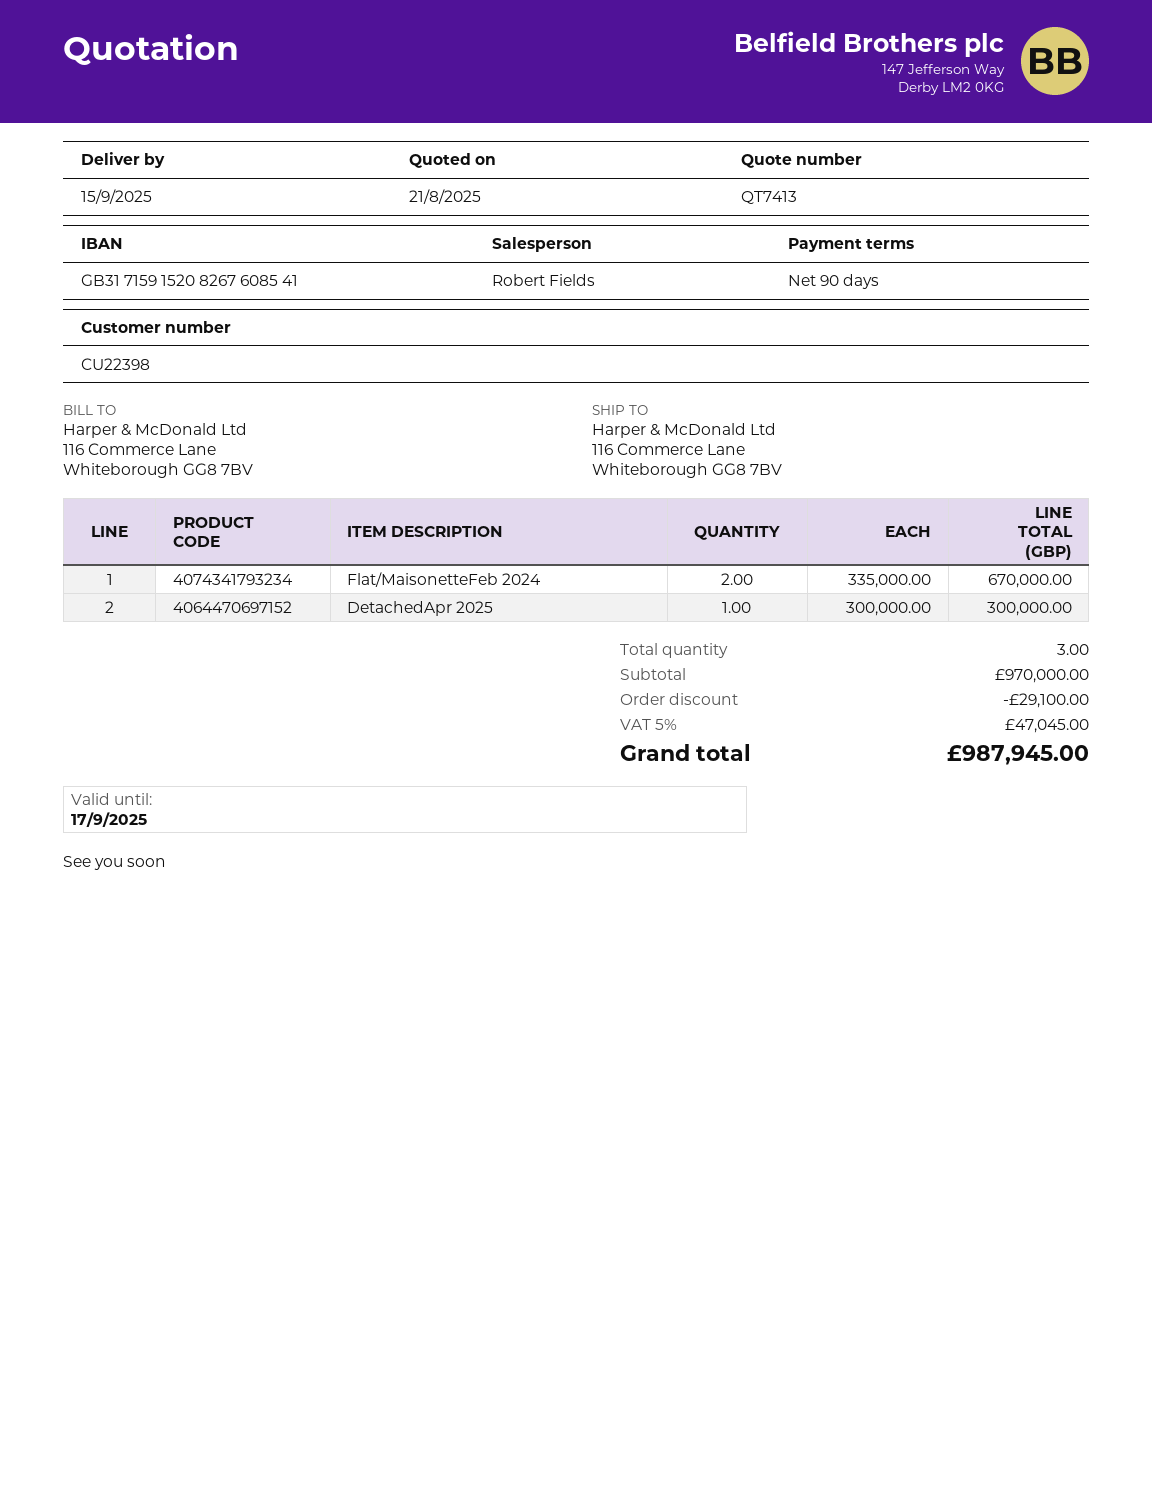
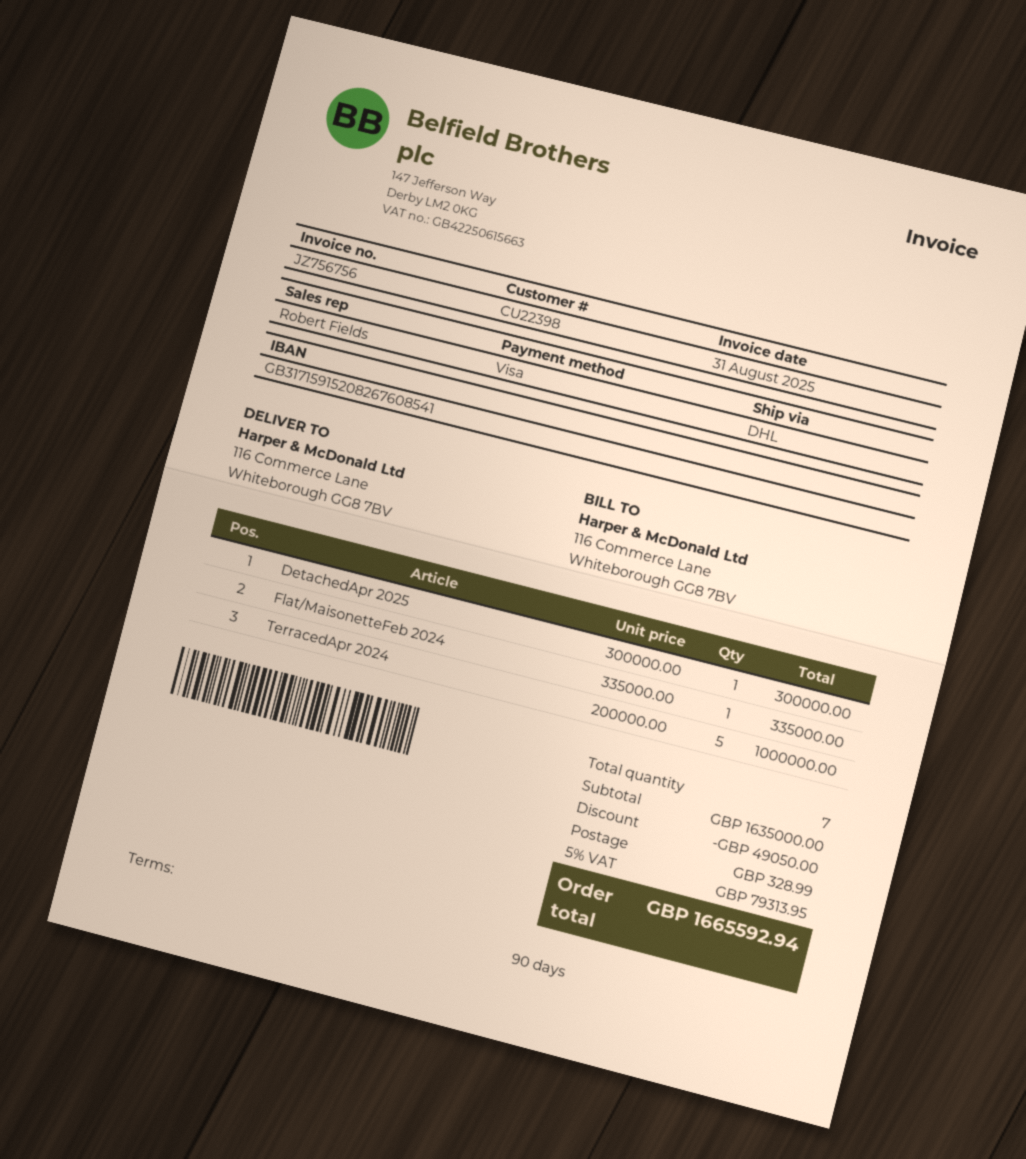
Flat/MaisonetteFeb 2024: 2 x 335000.00 = 670000.00 -> 1 x 335000.00 = 335000.00
TerracedApr 2024: none -> 5 x 200000.00 = 1000000.00
total quantity: 3 -> 7
subtotal: 970000.00 -> 1635000.00
discount: 29100.00 -> 49050.00
shipping: none -> 328.99
tax: 5% = 47045.00 -> 5% = 79313.95
total: 987945.00 -> 1665592.94

